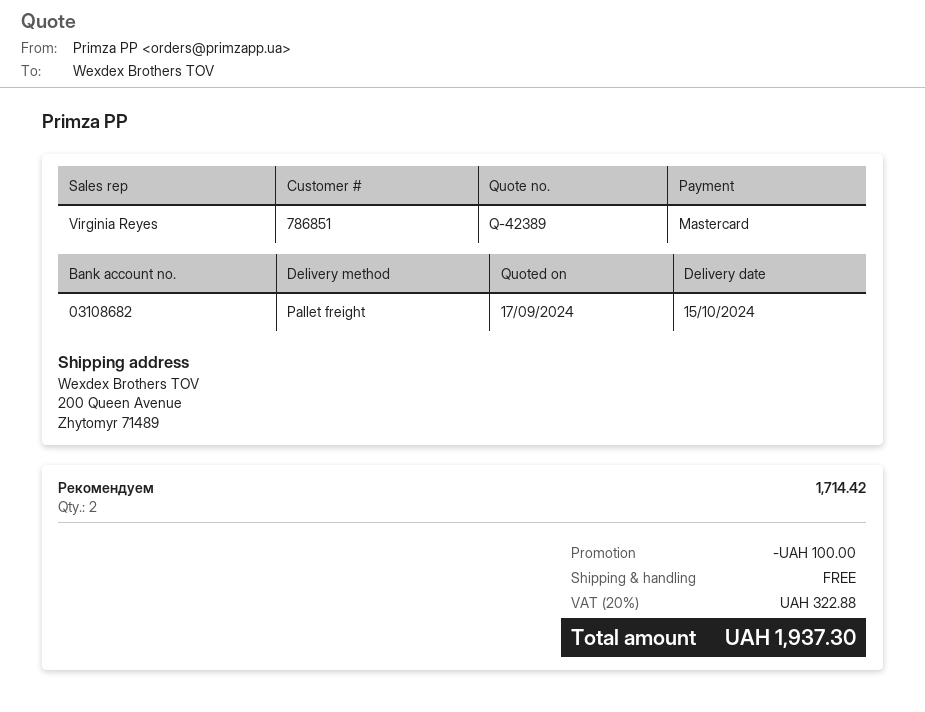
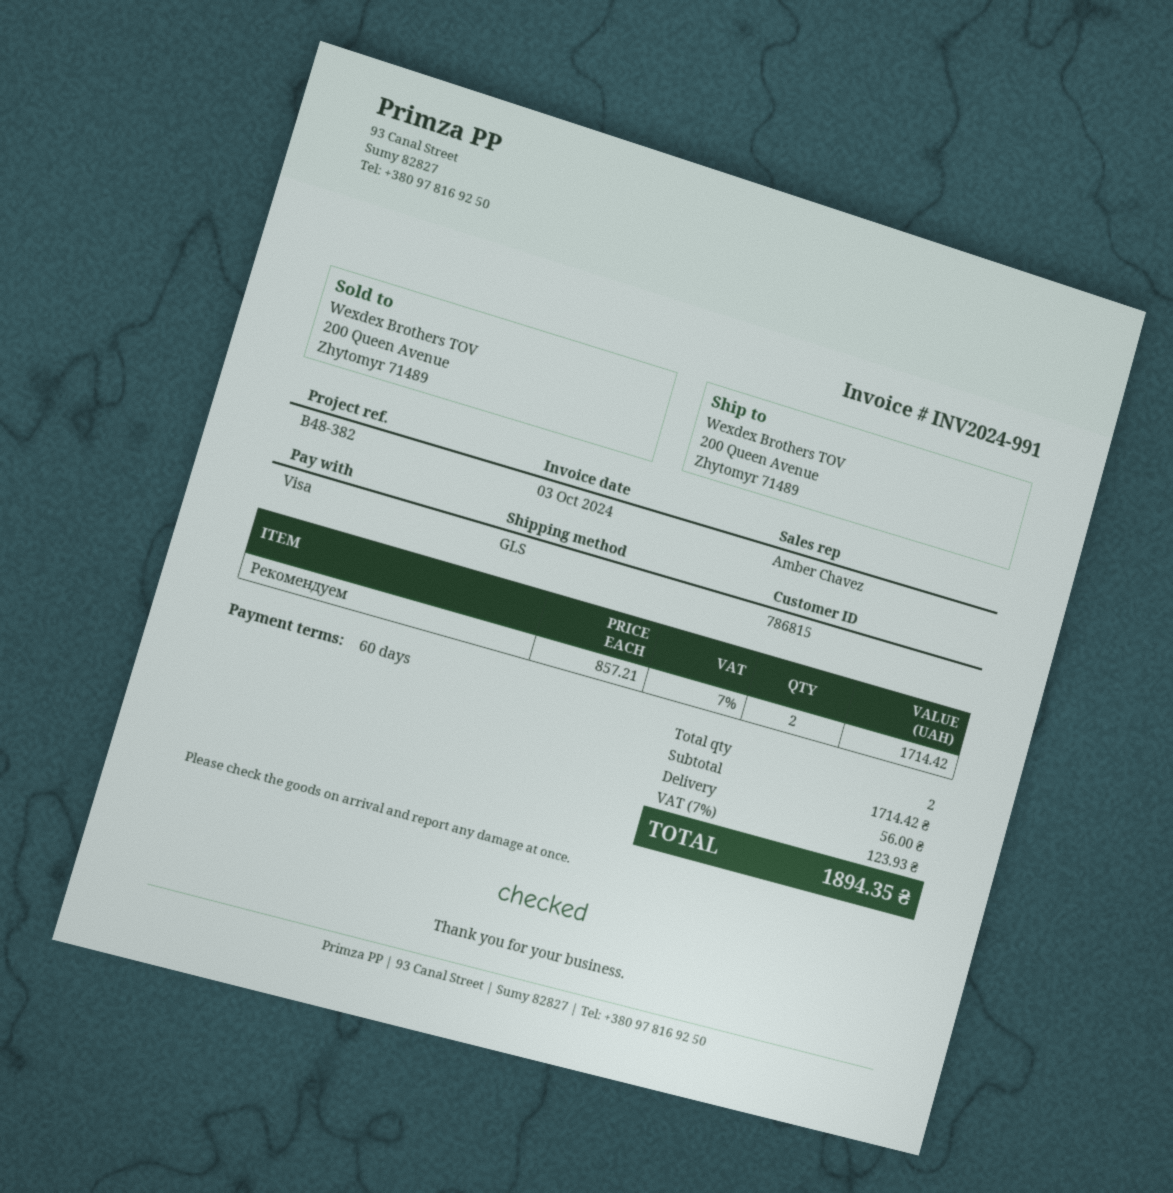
customer number: 786851 -> 786815
sales rep: Virginia Reyes -> Amber Chavez
payment method: Mastercard -> Visa
shipping method: pallet freight -> GLS
discount: 100.00 -> none
shipping: 0.00 -> 56.00
tax: 20% = 322.88 -> 7% = 123.93
total: 1937.30 -> 1894.35

